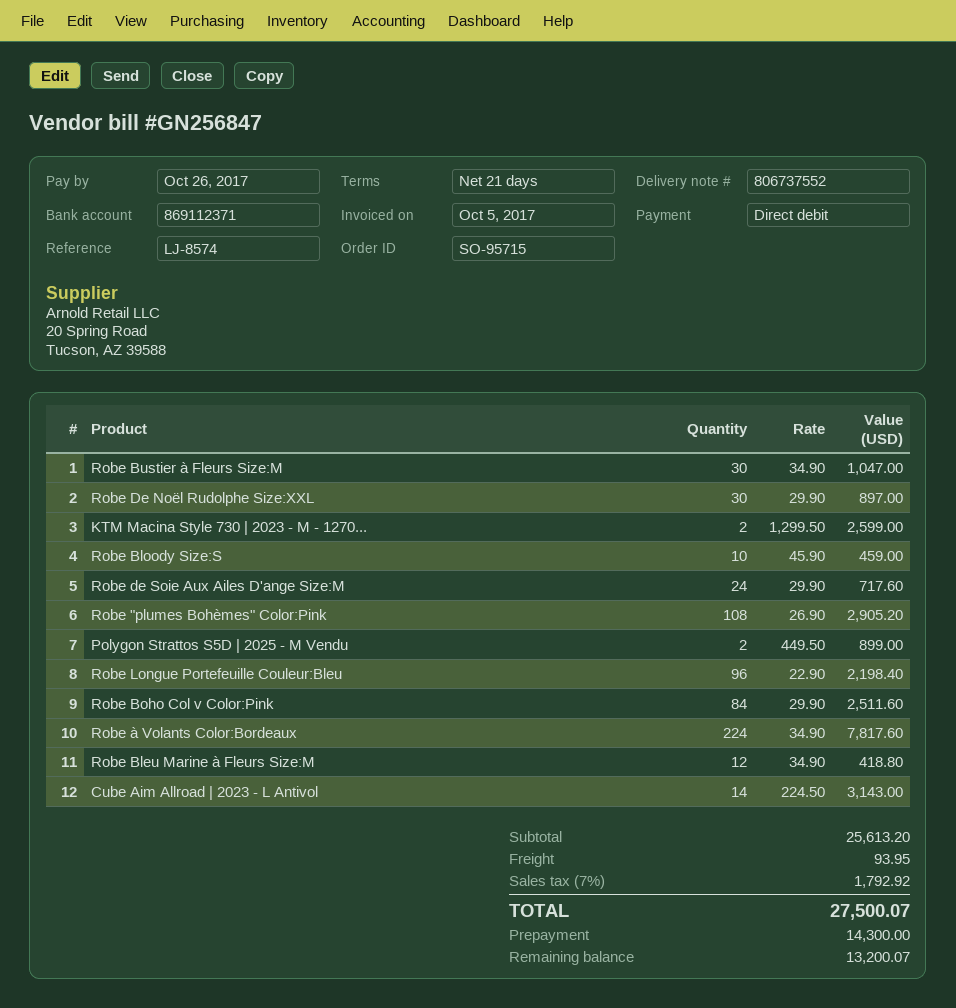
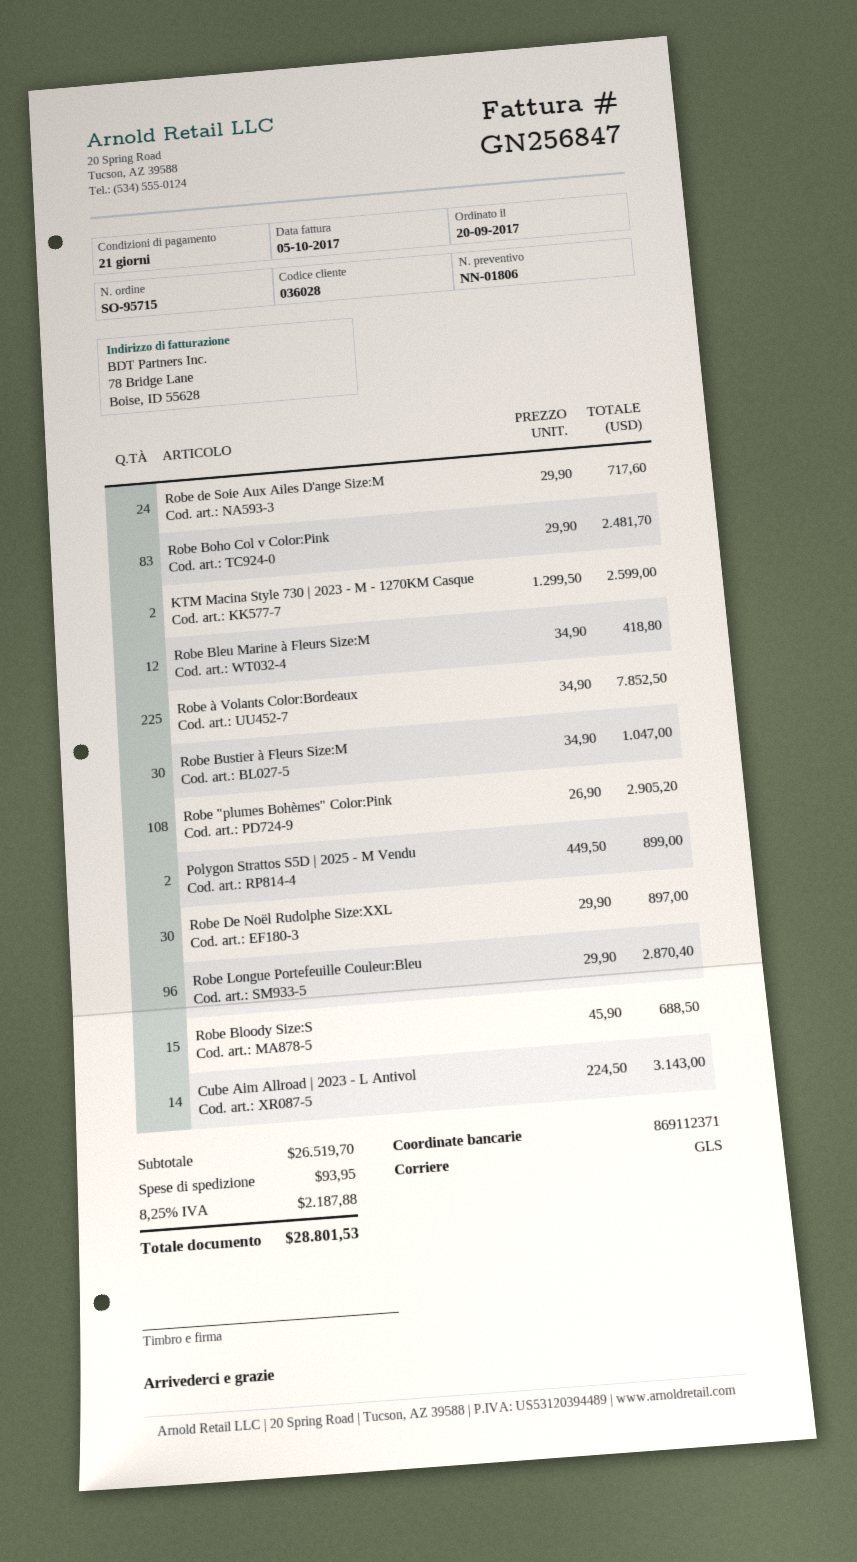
Robe Bloody Size:S: 10 x 45.90 = 459.00 -> 15 x 45.90 = 688.50
Robe Longue Portefeuille Couleur:Bleu: 96 x 22.90 = 2198.40 -> 96 x 29.90 = 2870.40
Robe Boho Col v Color:Pink: 84 x 29.90 = 2511.60 -> 83 x 29.90 = 2481.70
Robe à Volants Color:Bordeaux: 224 x 34.90 = 7817.60 -> 225 x 34.90 = 7852.50
subtotal: 25613.20 -> 26519.70
tax: 7% = 1792.92 -> 8.25% = 2187.88
total: 27500.07 -> 28801.53

